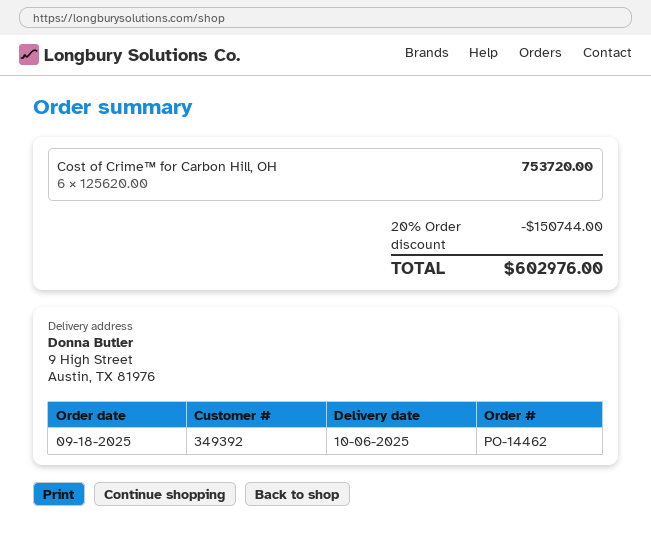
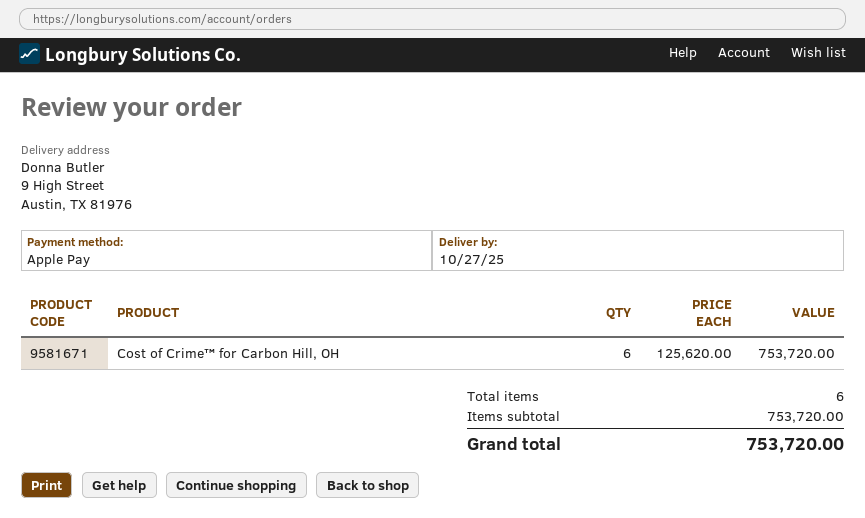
delivery date: 2025-10-06 -> 2025-10-27
discount: 20% = 150744.00 -> none
total: 602976.00 -> 753720.00

